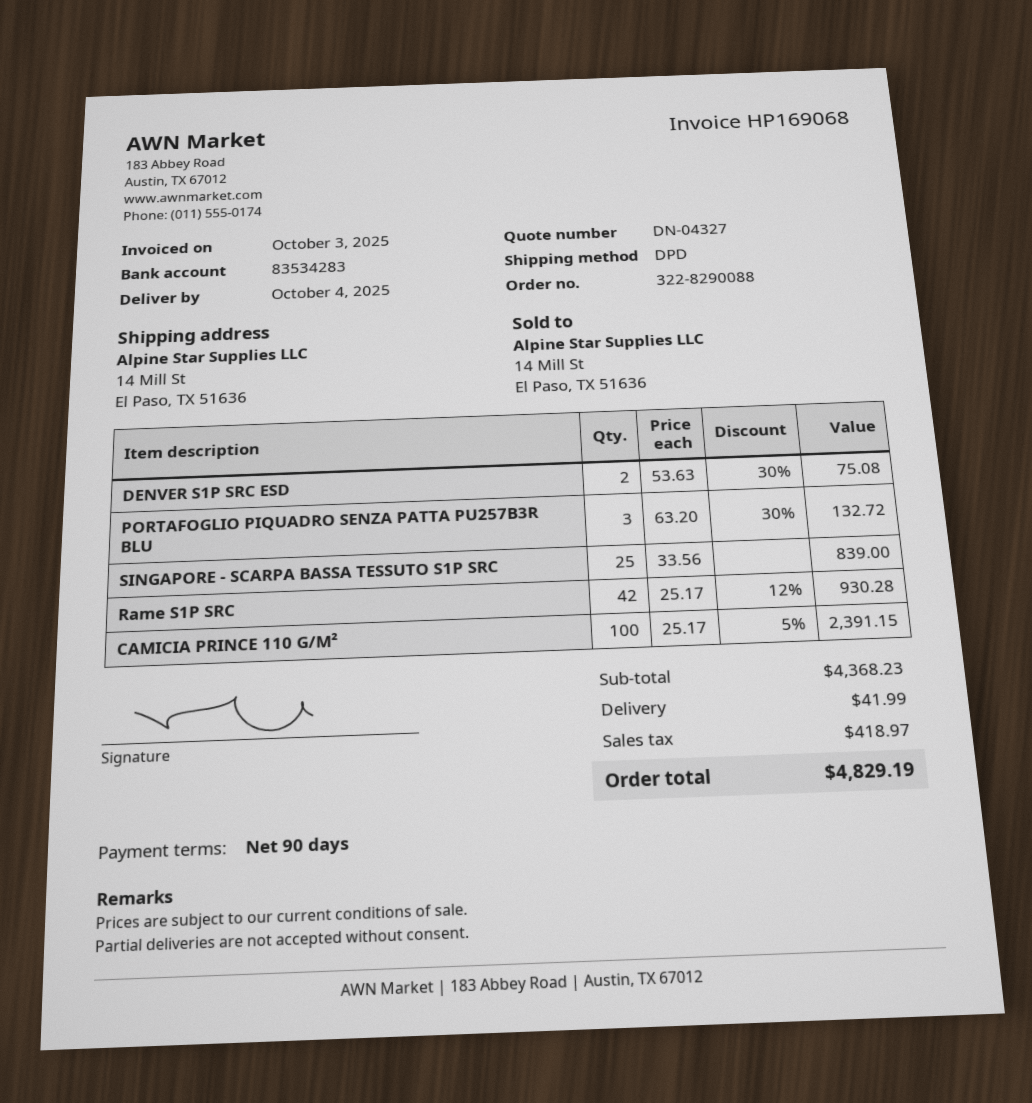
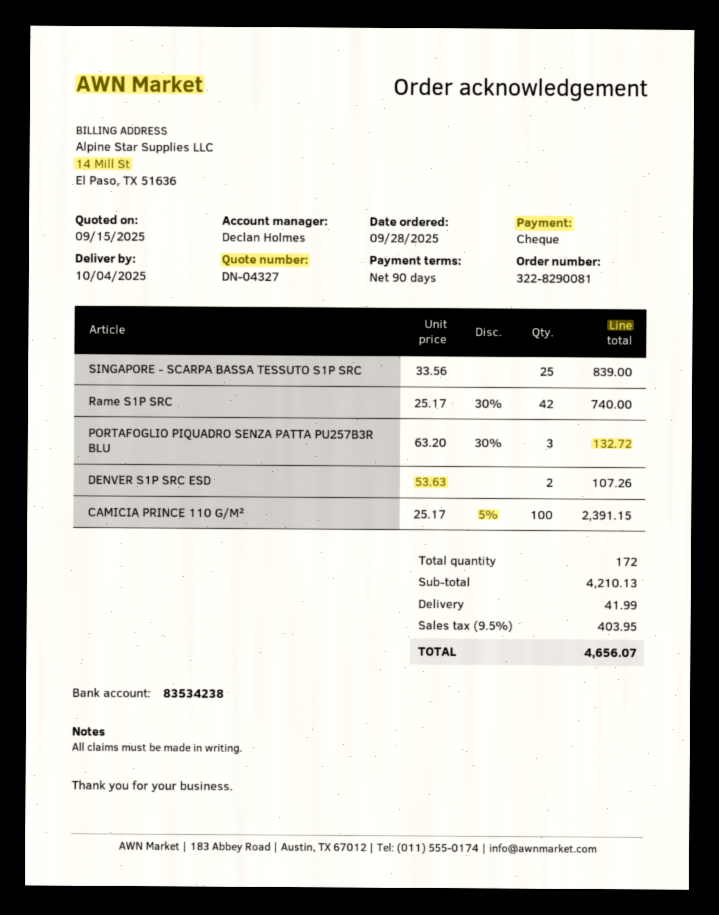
order number: 322-8290088 -> 322-8290081
bank account: 83534283 -> 83534238
DENVER S1P SRC ESD: 2 x 53.63 - 30% = 75.08 -> 2 x 53.63 = 107.26
Rame S1P SRC: 42 x 25.17 - 12% = 930.28 -> 42 x 25.17 - 30% = 740.00
subtotal: 4368.23 -> 4210.13
tax: 418.97 -> 403.95
total: 4829.19 -> 4656.07

